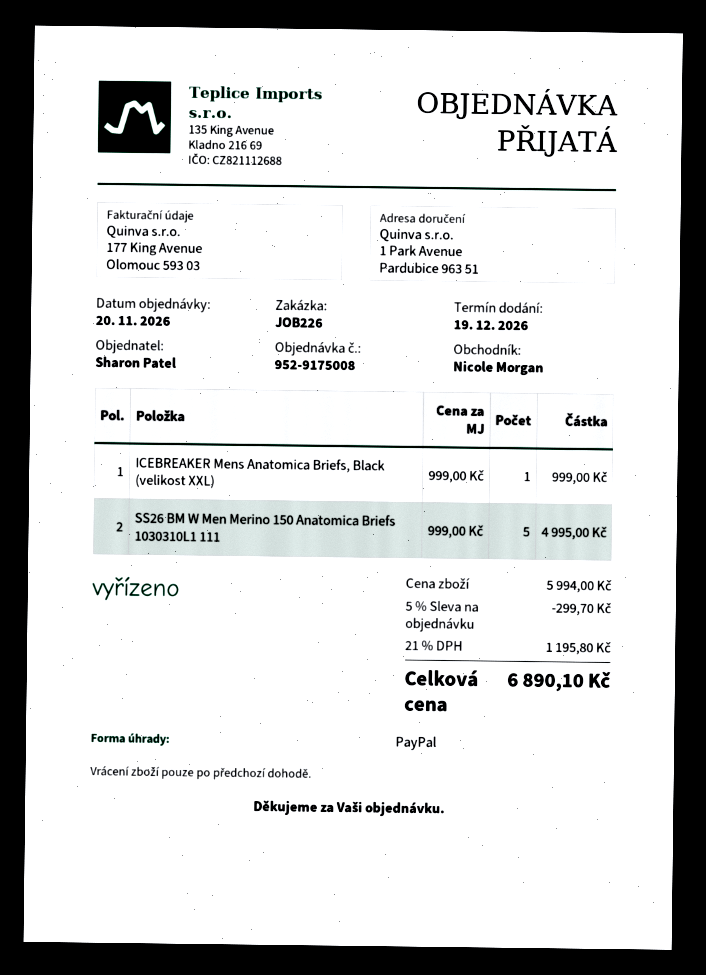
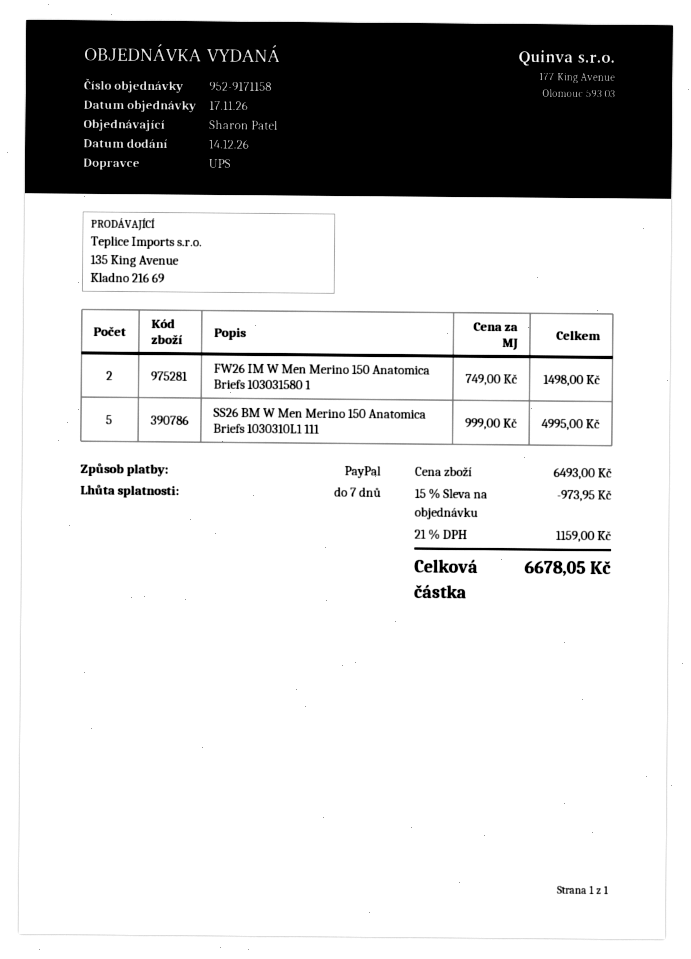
order number: 952-9175008 -> 952-9171158
order date: 2026-11-20 -> 2026-11-17
delivery date: 2026-12-19 -> 2026-12-14
ICEBREAKER Mens Anatomica Briefs, Black (velikost XXL): 1 x 999.00 = 999.00 -> none
FW26 IM W Men Merino 150 Anatomica Briefs 103031580 1: none -> 2 x 749.00 = 1498.00
subtotal: 5994.00 -> 6493.00
discount: 5% = 299.70 -> 15% = 973.95
tax: 21% = 1195.80 -> 21% = 1159.00
total: 6890.10 -> 6678.05

